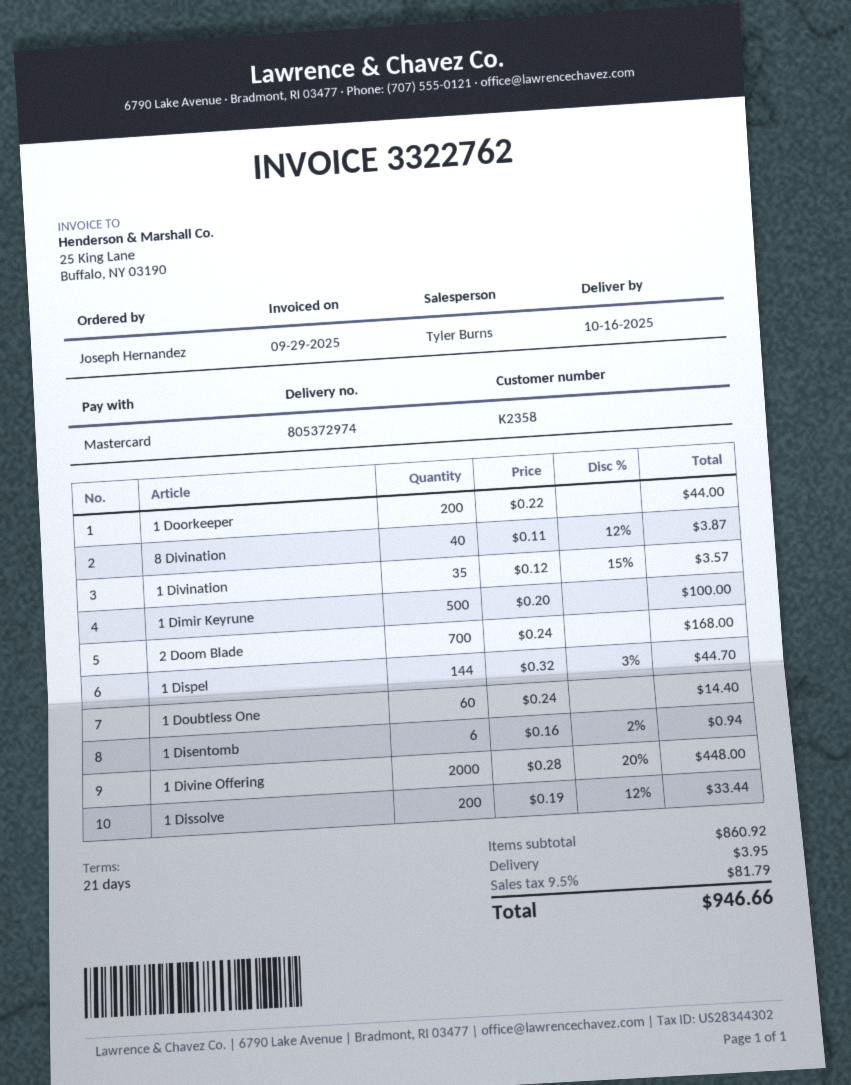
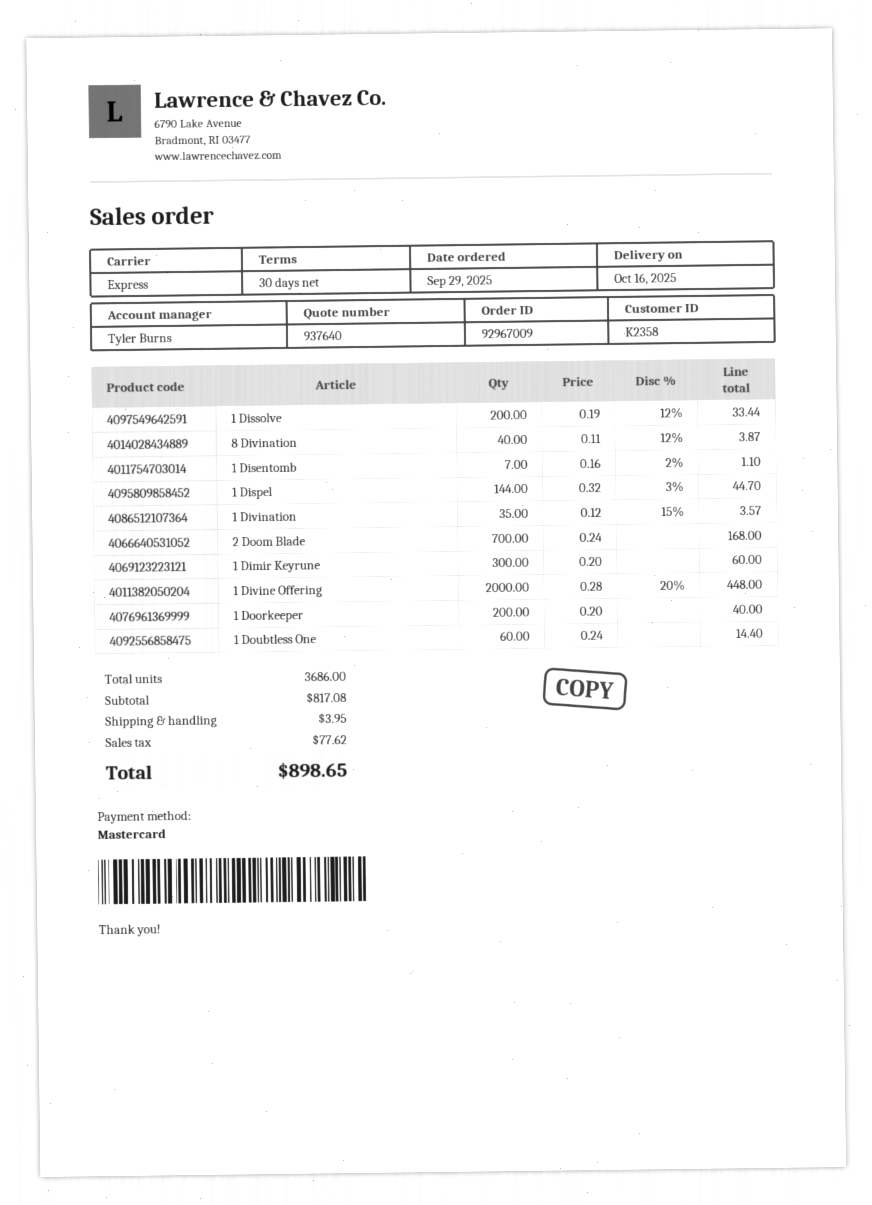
payment terms: 21 days -> 30 days
1 Doorkeeper: 200 x 0.22 = 44.00 -> 200 x 0.20 = 40.00
1 Dimir Keyrune: 500 x 0.20 = 100.00 -> 300 x 0.20 = 60.00
1 Disentomb: 6 x 0.16 - 2% = 0.94 -> 7 x 0.16 - 2% = 1.10
subtotal: 860.92 -> 817.08
tax: 81.79 -> 77.62
total: 946.66 -> 898.65

